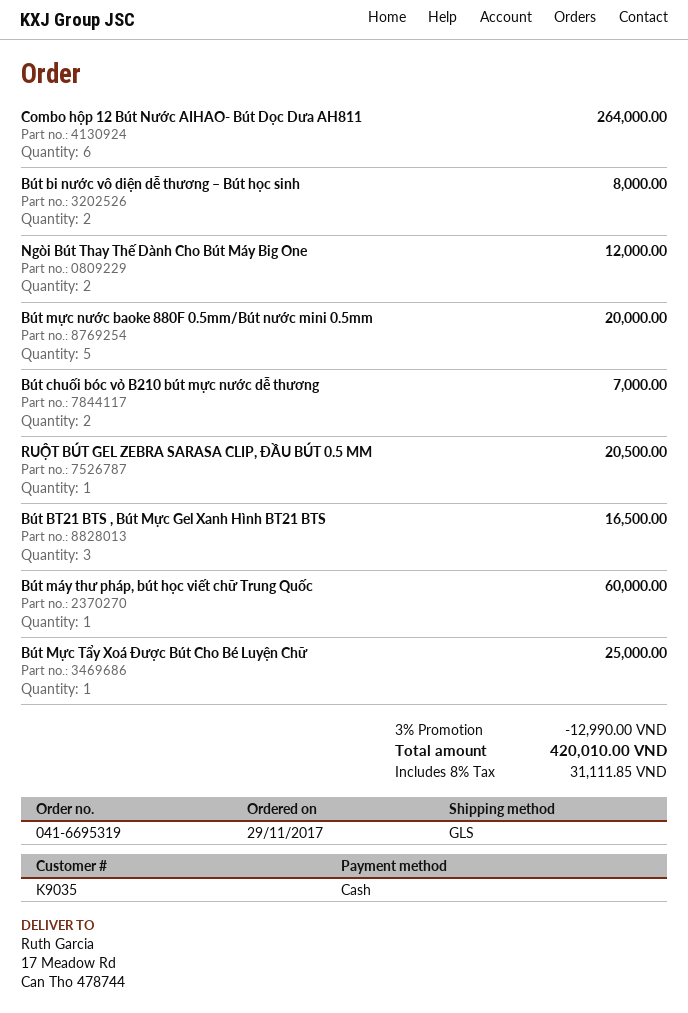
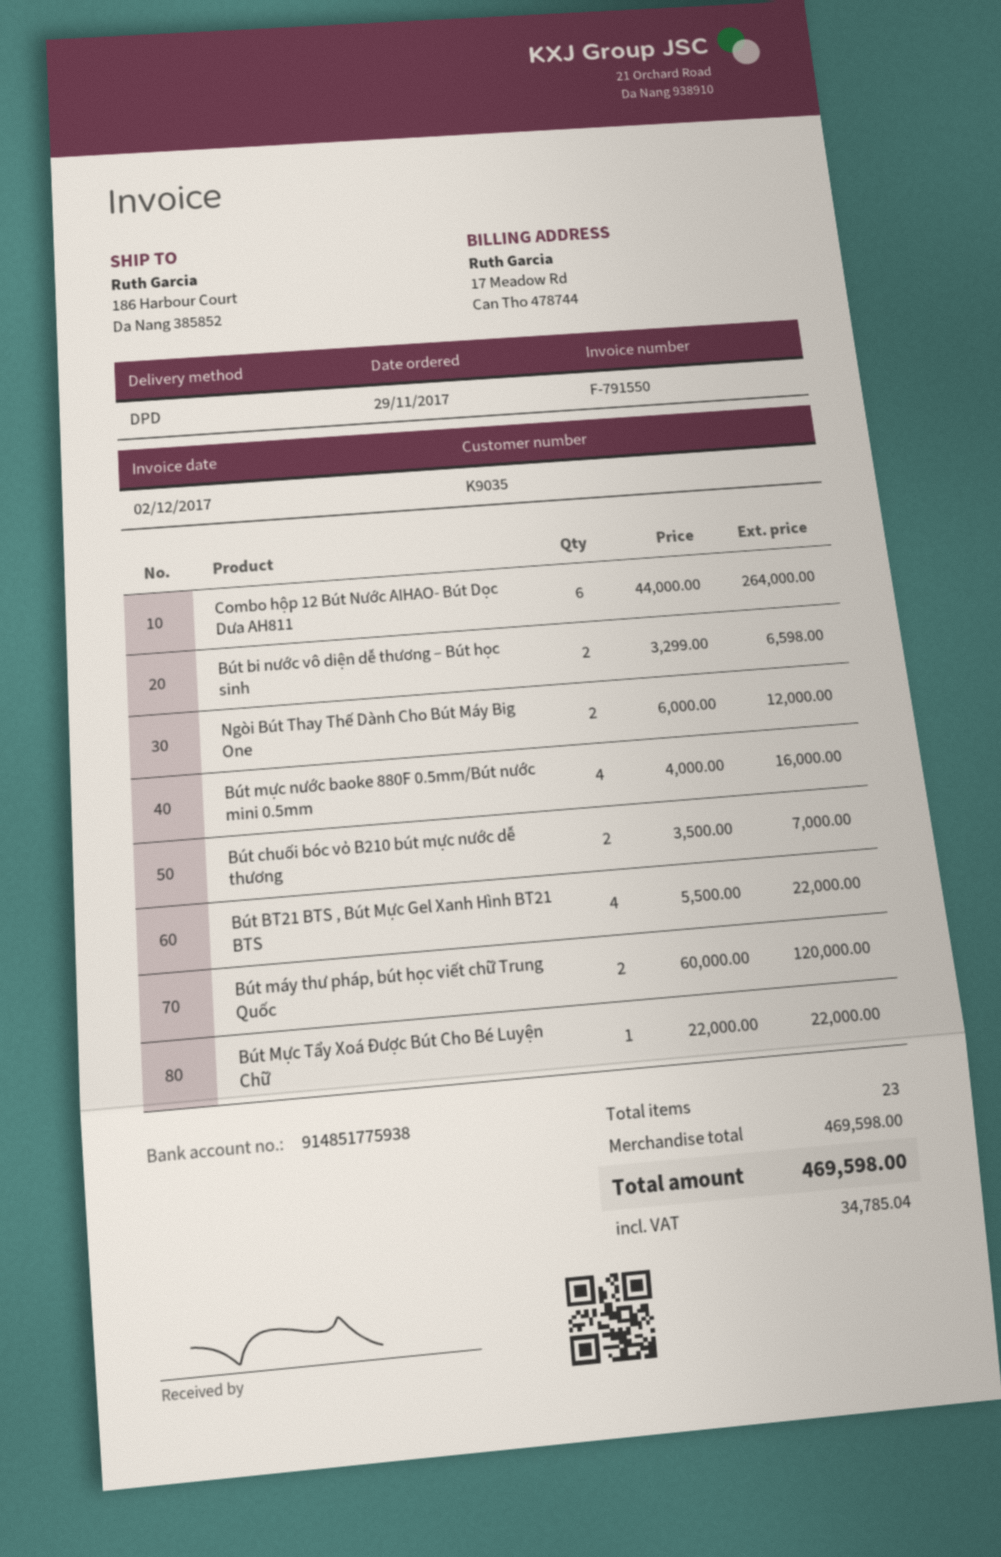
shipping method: GLS -> DPD
ship to: 17 Meadow Rd, Can Tho 478744 -> 186 Harbour Court, Da Nang 385852
Bút bi nước vô diện dễ thương – Bút học sinh: 2 for 8000.00 -> 2 for 6598.00
Bút mực nước baoke 880F 0.5mm/Bút nước mini 0.5mm: 5 for 20000.00 -> 4 for 16000.00
RUỘT BÚT GEL ZEBRA SARASA CLIP, ĐẦU BÚT 0.5 MM: 1 for 20500.00 -> none
Bút BT21 BTS , Bút Mực Gel Xanh Hình BT21 BTS: 3 for 16500.00 -> 4 for 22000.00
Bút máy thư pháp, bút học viết chữ Trung Quốc: 1 for 60000.00 -> 2 for 120000.00
Bút Mực Tẩy Xoá Được Bút Cho Bé Luyện Chữ: 1 for 25000.00 -> 1 for 22000.00
discount: 3% = 12990.00 -> none
tax: 31111.85 -> 34785.04
total: 420010.00 -> 469598.00

